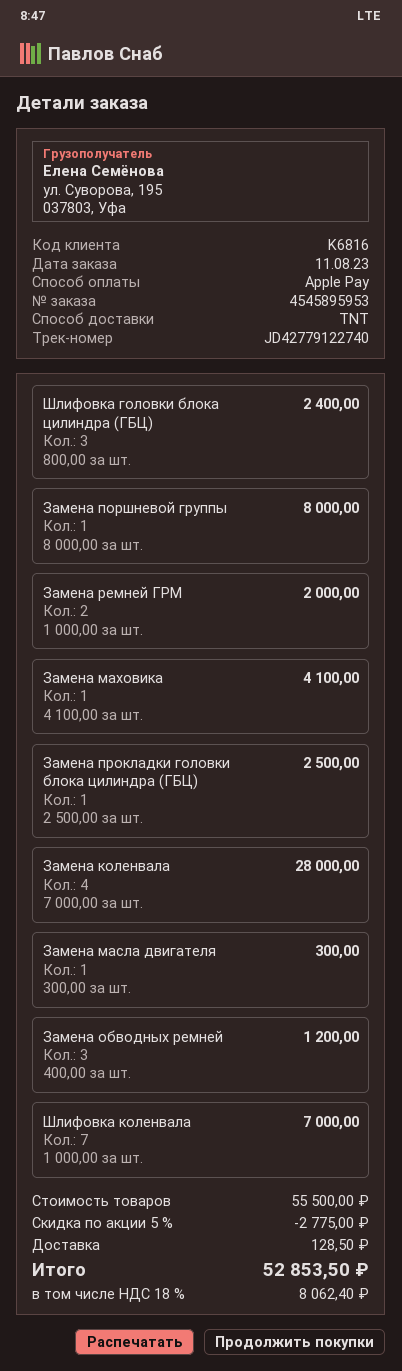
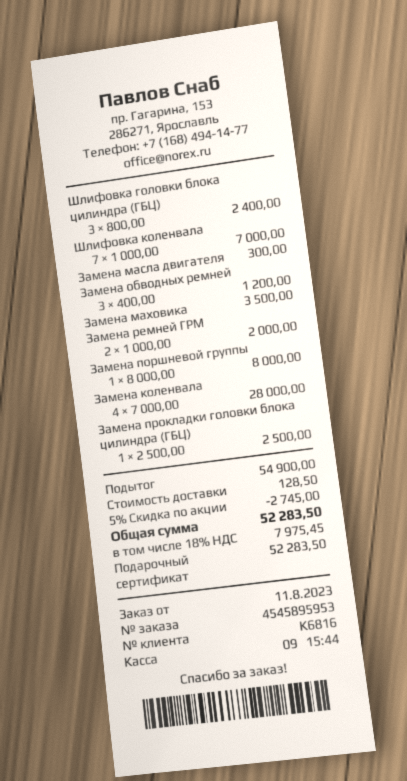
payment method: Apple Pay -> gift card
Замена маховика: 1 x 4100.00 = 4100.00 -> 1 x 3500.00 = 3500.00
subtotal: 55500.00 -> 54900.00
discount: 5% = 2775.00 -> 5% = 2745.00
tax: 18% = 8062.40 -> 18% = 7975.45
total: 52853.50 -> 52283.50

